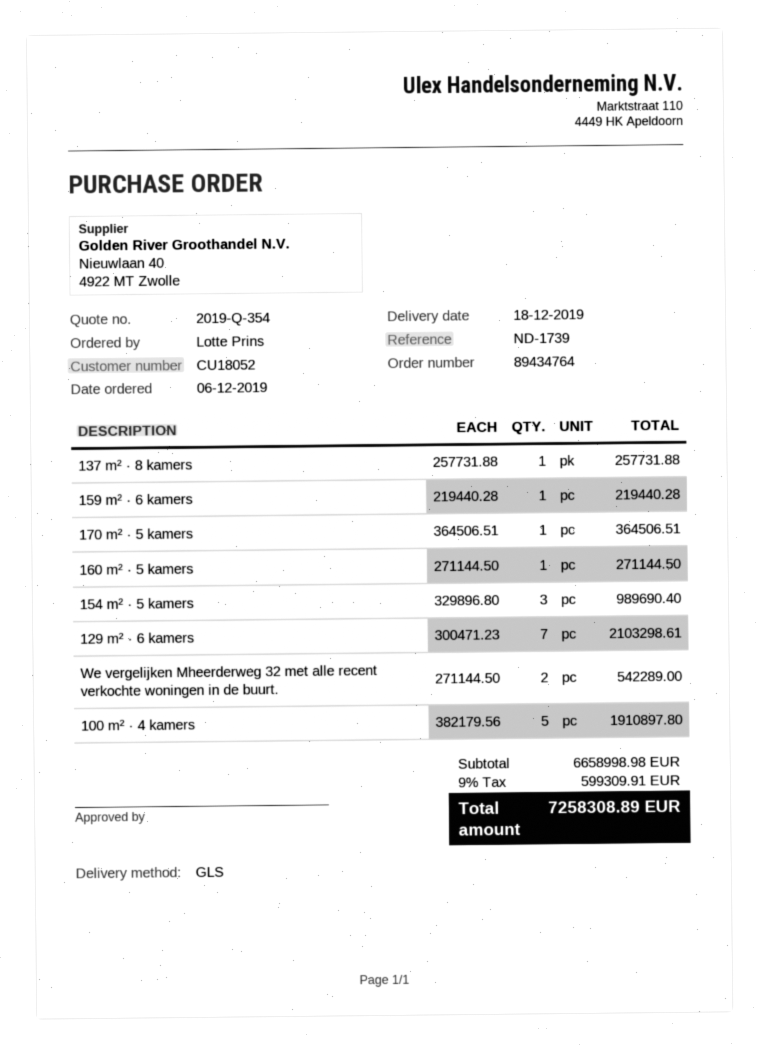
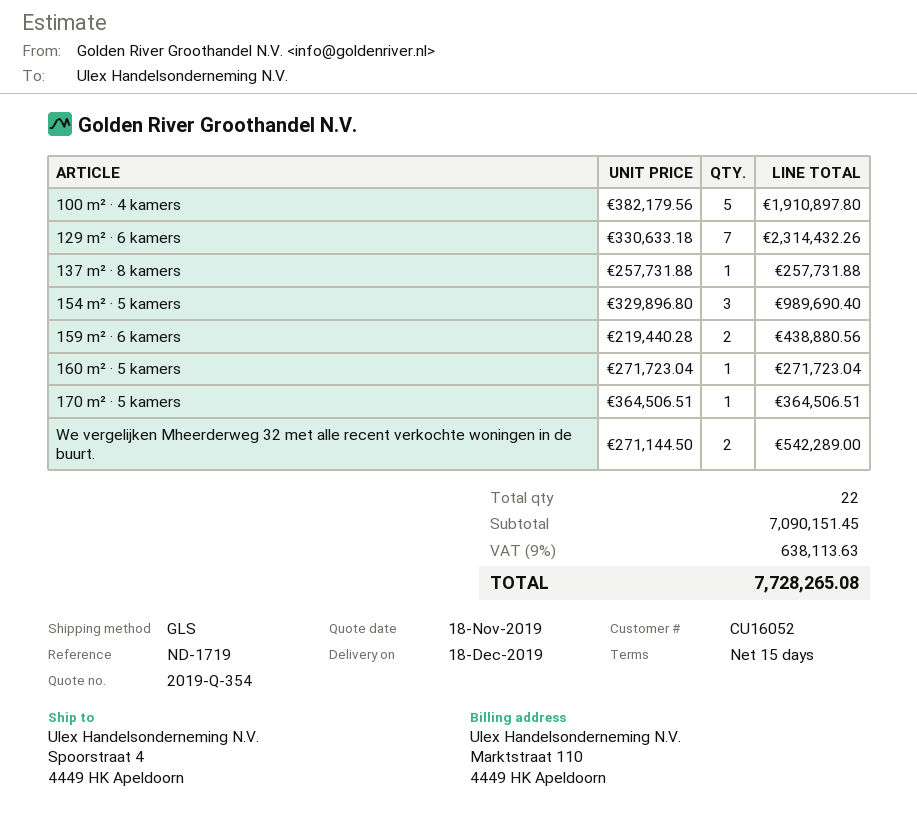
customer number: CU18052 -> CU16052
reference: ND-1739 -> ND-1719
159 m² · 6 kamers: 1 x 219440.28 = 219440.28 -> 2 x 219440.28 = 438880.56
160 m² · 5 kamers: 1 x 271144.50 = 271144.50 -> 1 x 271723.04 = 271723.04
129 m² · 6 kamers: 7 x 300471.23 = 2103298.61 -> 7 x 330633.18 = 2314432.26
subtotal: 6658998.98 -> 7090151.45
tax: 9% = 599309.91 -> 9% = 638113.63
total: 7258308.89 -> 7728265.08

